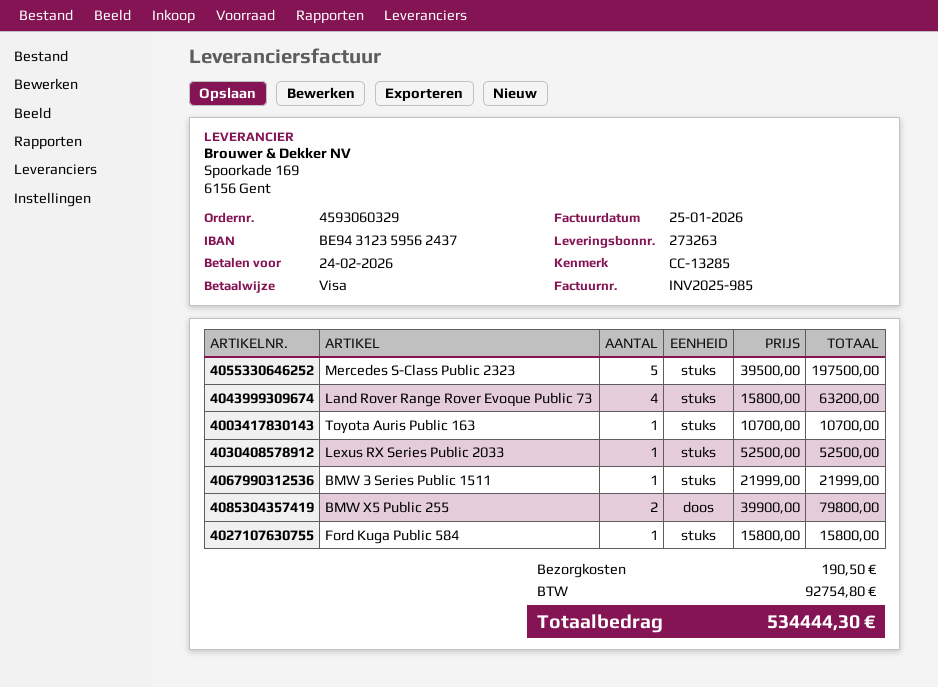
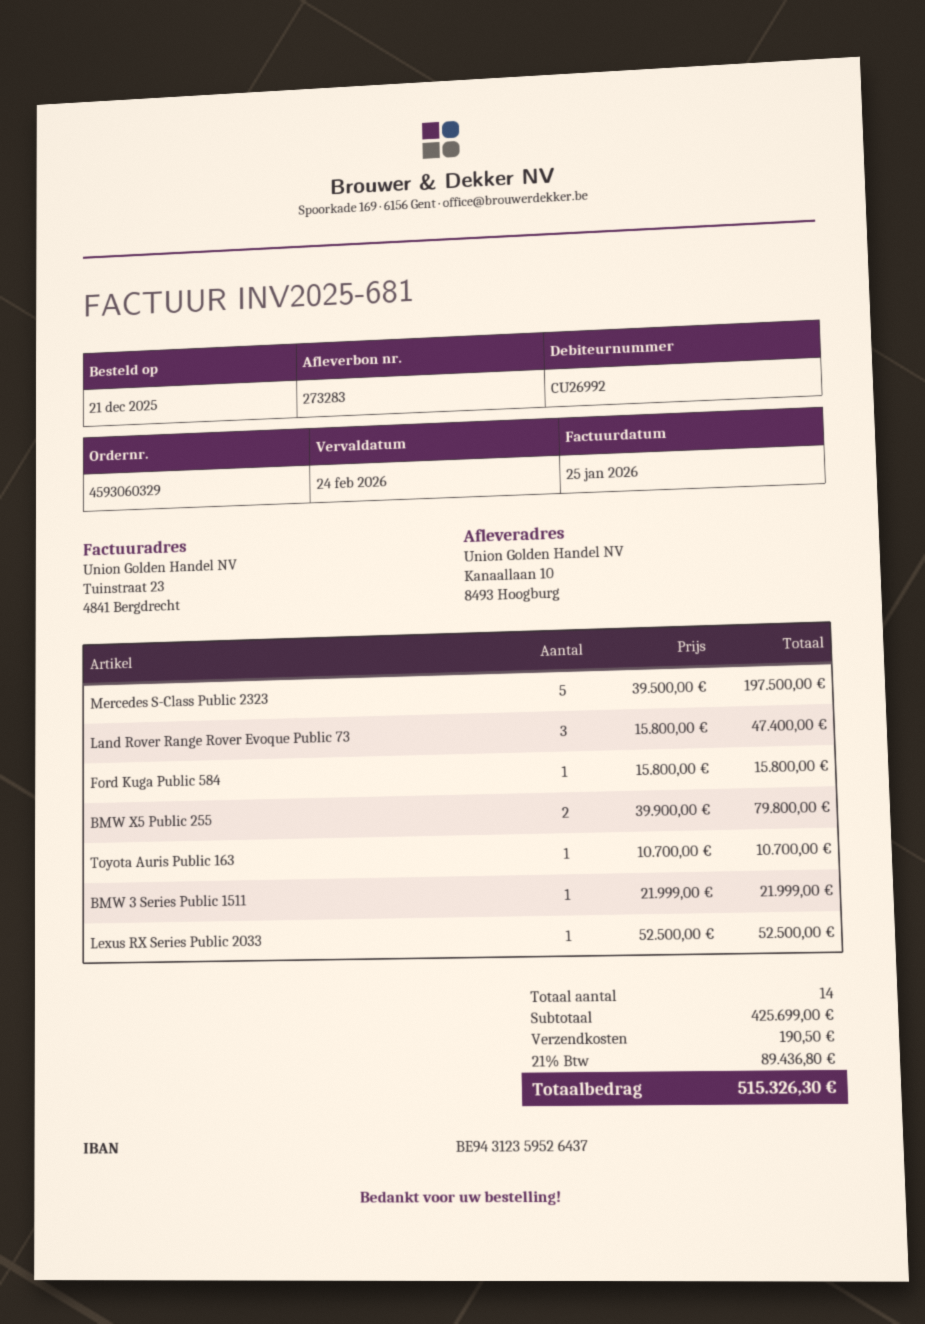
delivery note number: 273263 -> 273283
invoice number: INV2025-985 -> INV2025-681
bank account: BE94312359562437 -> BE94312359526437
Land Rover Range Rover Evoque Public 73: 4 x 15800.00 = 63200.00 -> 3 x 15800.00 = 47400.00
tax: 92754.80 -> 89436.80
total: 534444.30 -> 515326.30

